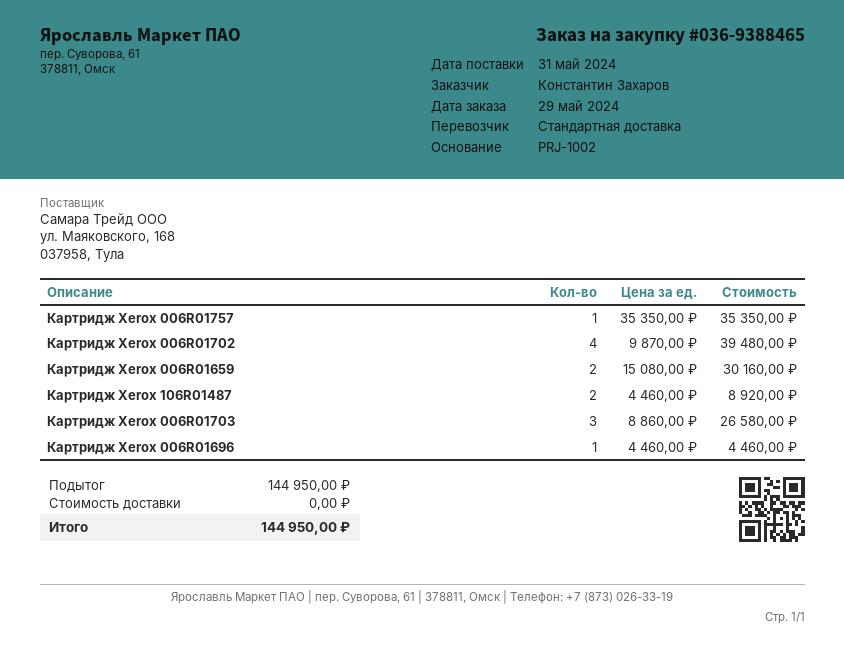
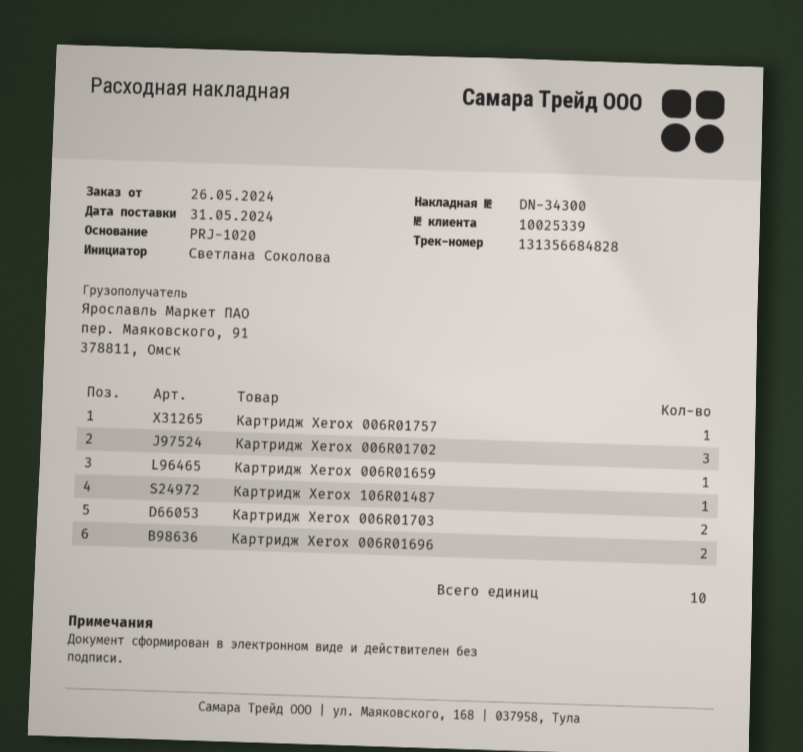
order date: 2024-05-29 -> 2024-05-26
reference: PRJ-1002 -> PRJ-1020
ordered by: Константин Захаров -> Светлана Соколова
Картридж Xerox 006R01702: 4 -> 3
Картридж Xerox 006R01659: 2 -> 1
Картридж Xerox 106R01487: 2 -> 1
Картридж Xerox 006R01703: 3 -> 2
Картридж Xerox 006R01696: 1 -> 2

